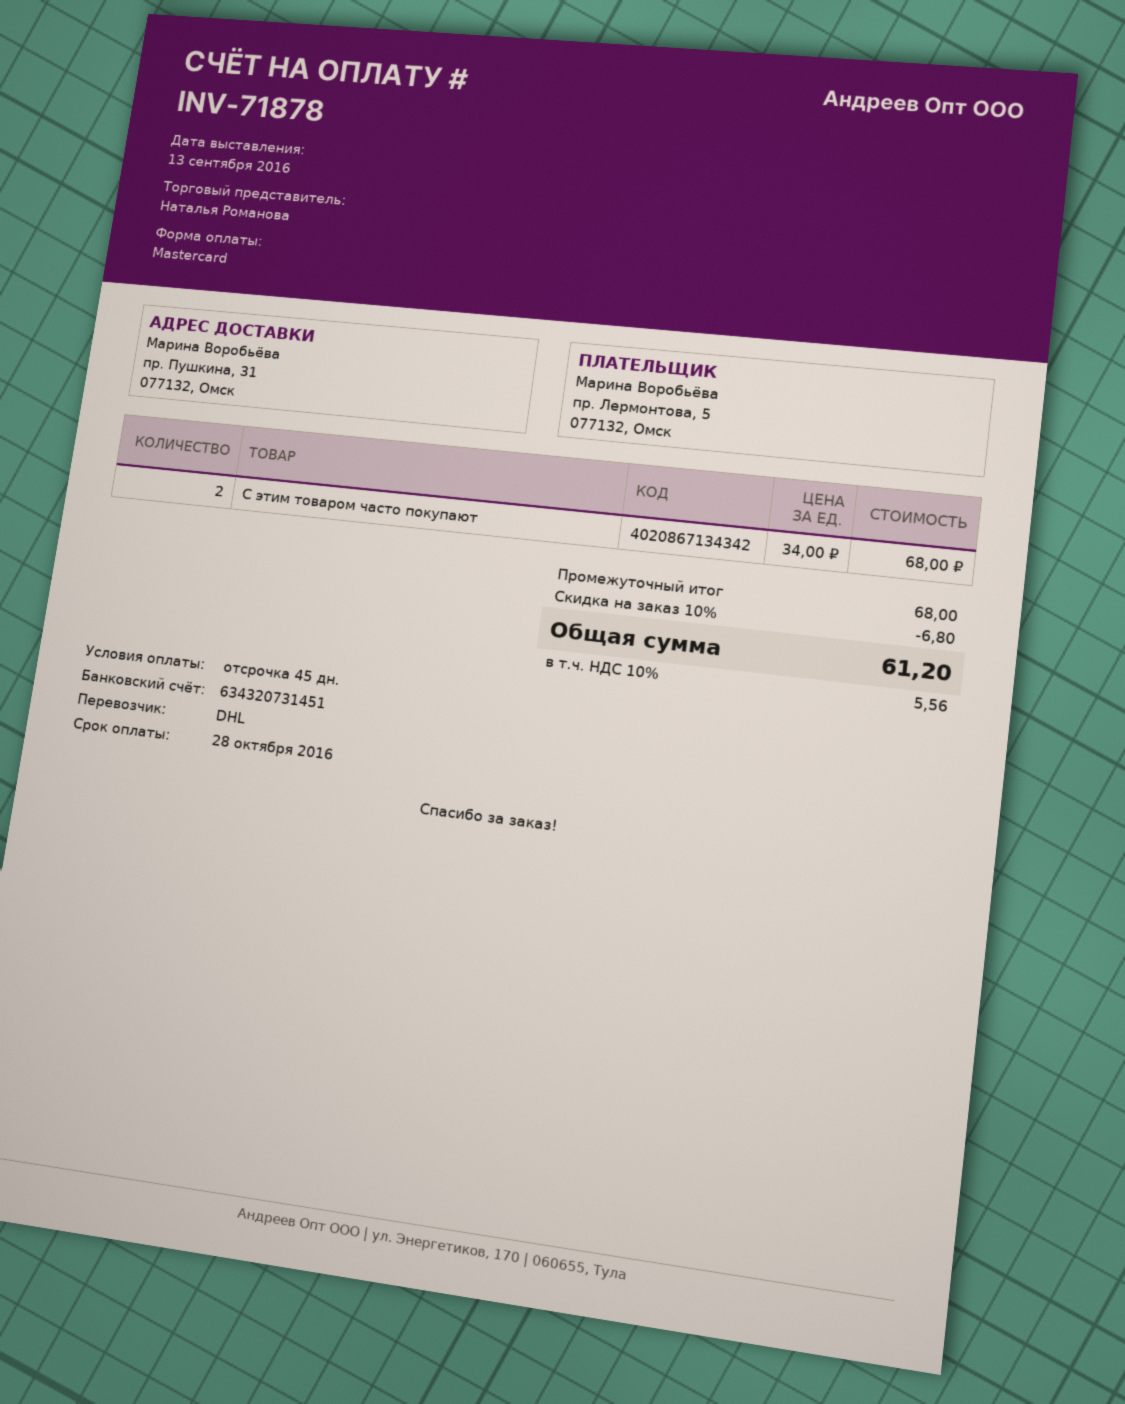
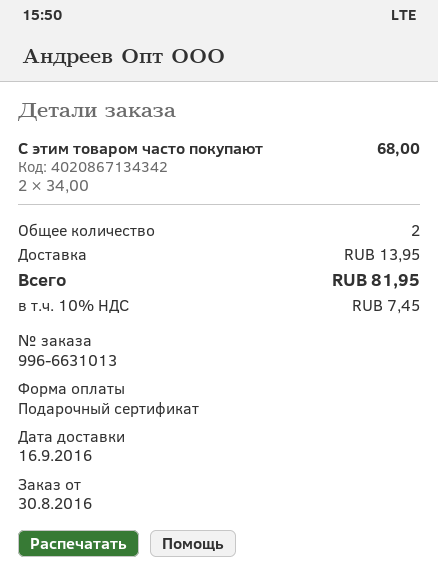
payment method: Mastercard -> gift card
discount: 10% = 6.80 -> none
shipping: none -> 13.95
tax: 10% = 5.56 -> 10% = 7.45
total: 61.20 -> 81.95

